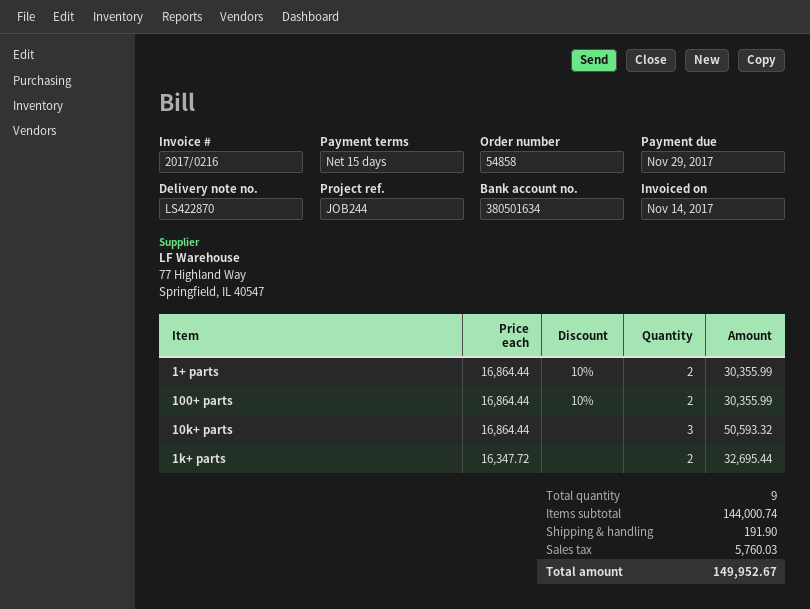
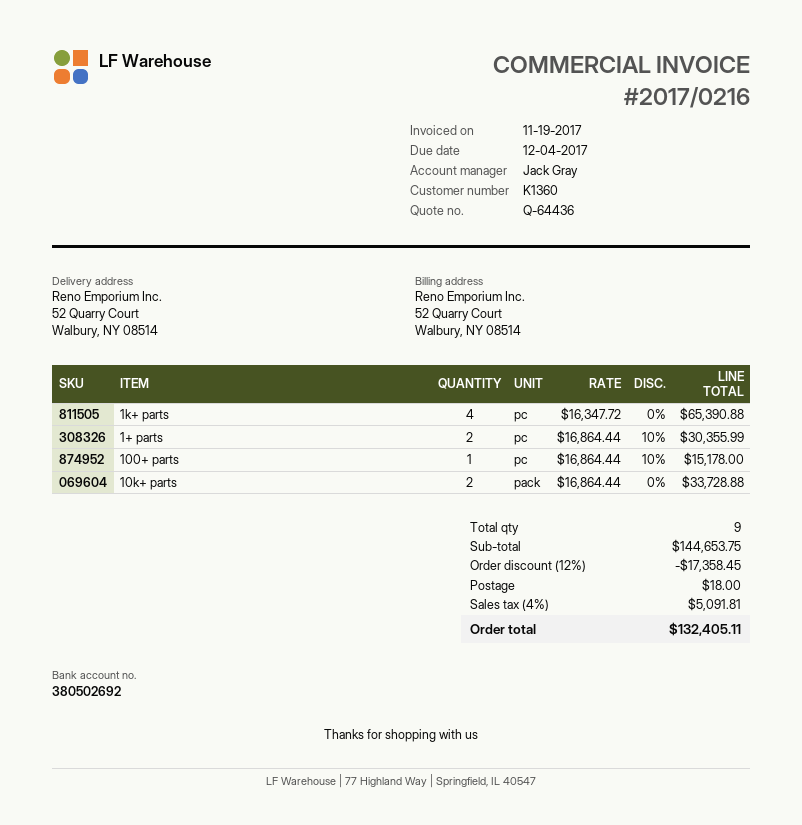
invoice date: 2017-11-14 -> 2017-11-19
due date: 2017-11-29 -> 2017-12-04
bank account: 380501634 -> 380502692
100+ parts: 2 x 16864.44 - 10% = 30355.99 -> 1 x 16864.44 - 10% = 15178.00
10k+ parts: 3 x 16864.44 = 50593.32 -> 2 x 16864.44 = 33728.88
1k+ parts: 2 x 16347.72 = 32695.44 -> 4 x 16347.72 = 65390.88
subtotal: 144000.74 -> 144653.75
discount: none -> 12% = 17358.45
shipping: 191.90 -> 18.00
tax: 5760.03 -> 5091.81
total: 149952.67 -> 132405.11

